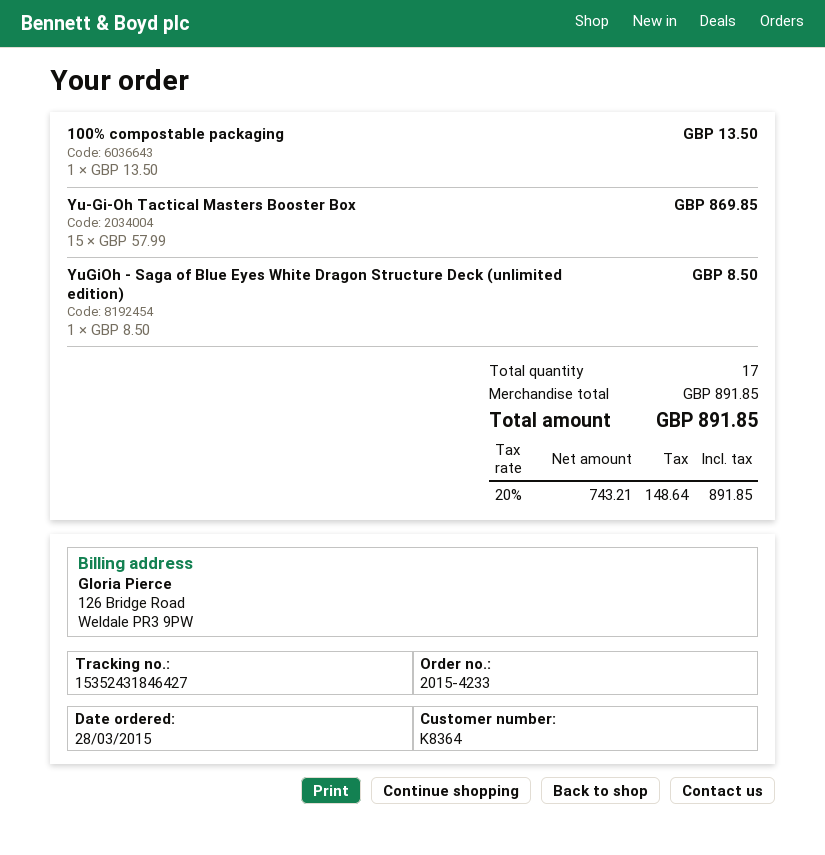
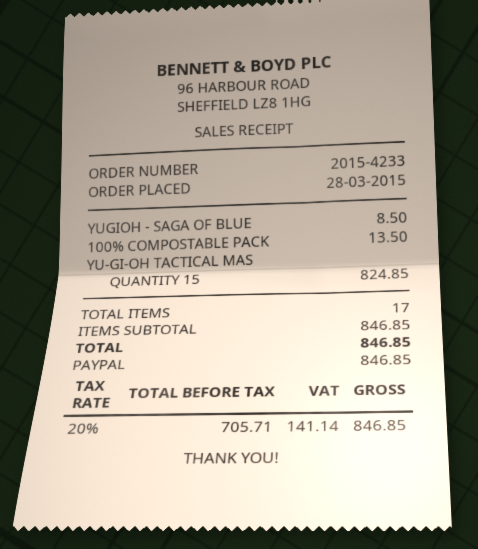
Yu-Gi-Oh Tactical Masters Booster Box: 15 for 869.85 -> 15 for 824.85
subtotal: 891.85 -> 846.85
net: 743.21 -> 705.71
tax: 20% = 148.64 -> 20% = 141.14
total: 891.85 -> 846.85

